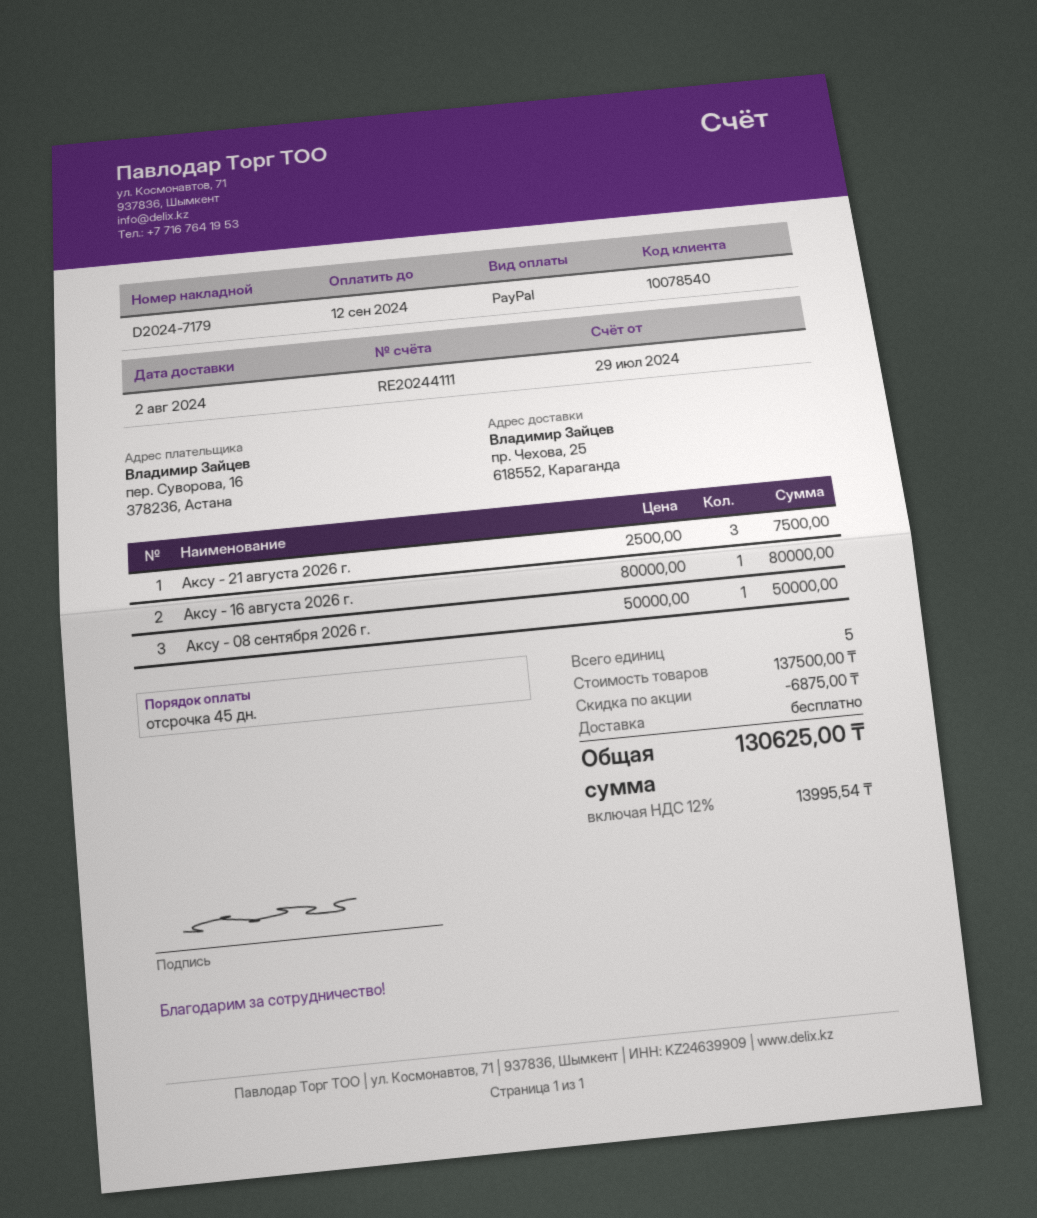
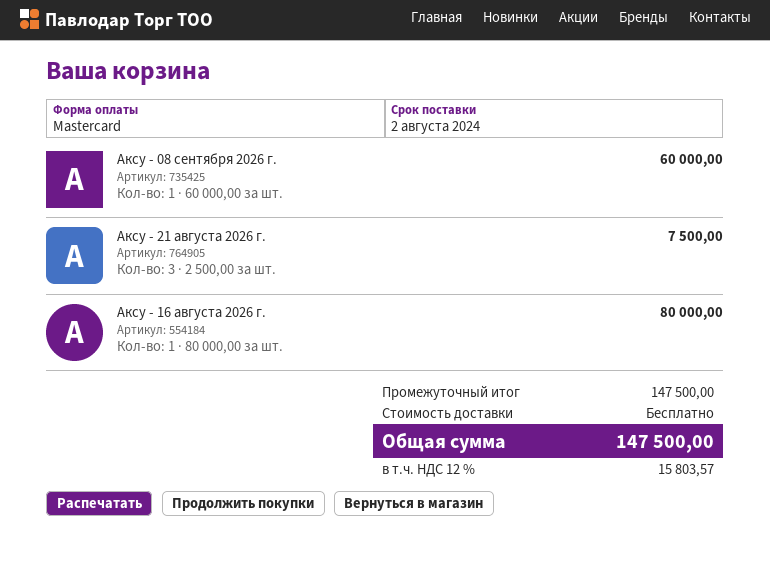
payment method: PayPal -> Mastercard
Аксу - 08 сентября 2026 г.: 1 x 50000.00 = 50000.00 -> 1 x 60000.00 = 60000.00
subtotal: 137500.00 -> 147500.00
discount: 6875.00 -> none
tax: 12% = 13995.54 -> 12% = 15803.57
total: 130625.00 -> 147500.00

